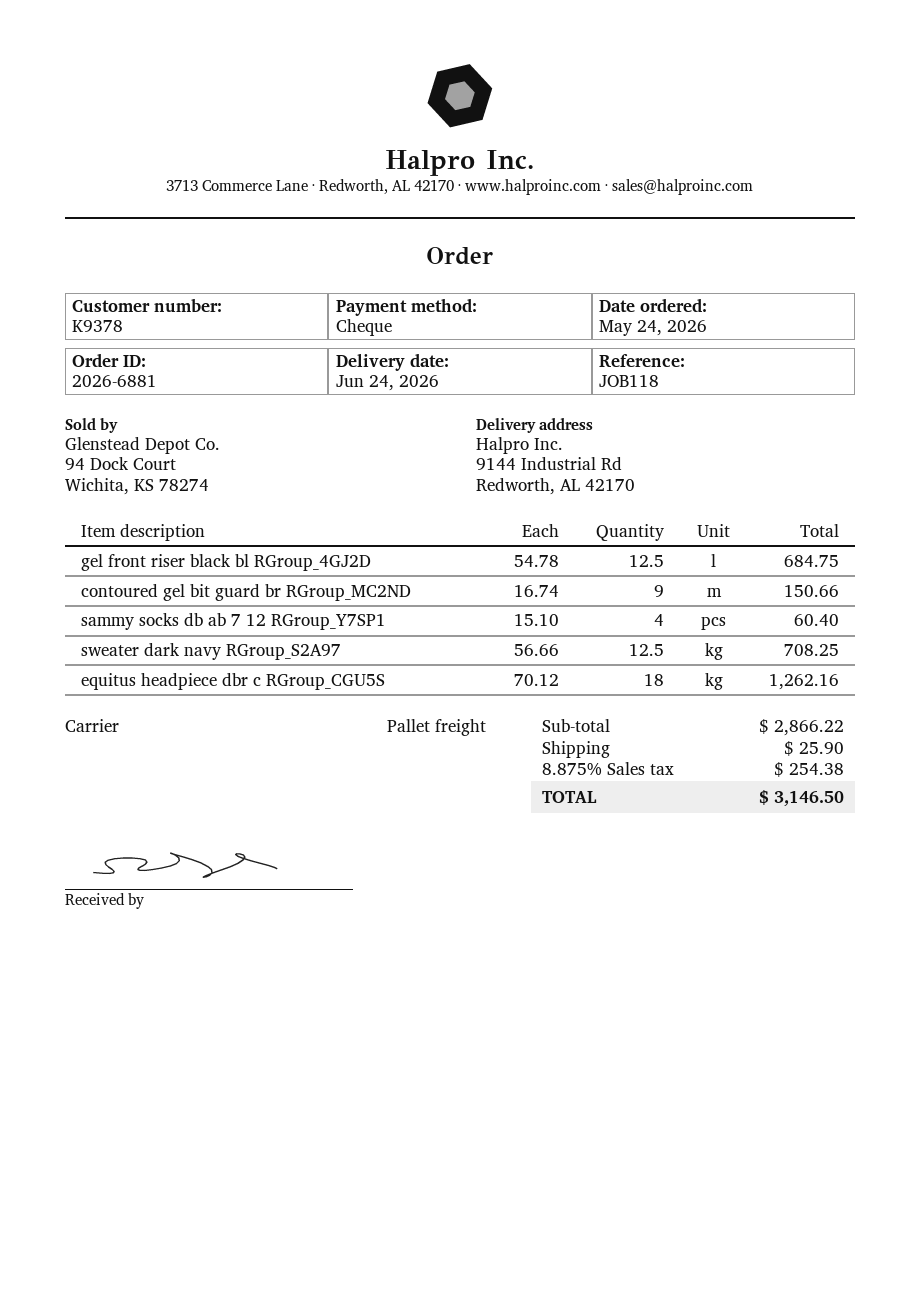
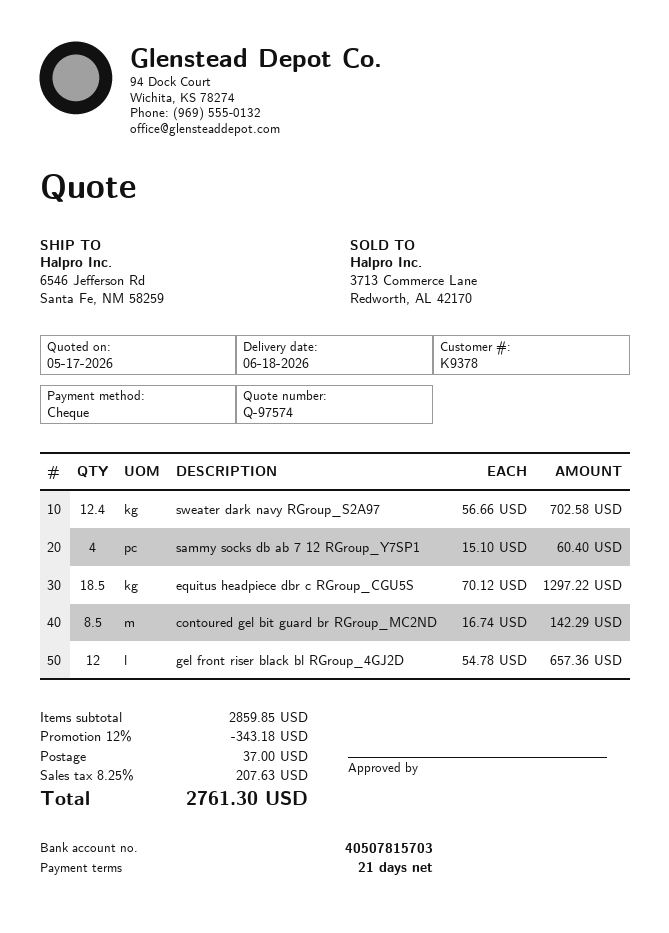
delivery date: 2026-06-24 -> 2026-06-18
ship to: 9144 Industrial Rd, Redworth, AL 42170 -> 6546 Jefferson Rd, Santa Fe, NM 58259
gel front riser black bl RGroup_4GJ2D: 12.5 x 54.78 = 684.75 -> 12 x 54.78 = 657.36
contoured gel bit guard br RGroup_MC2ND: 9 x 16.74 = 150.66 -> 8.5 x 16.74 = 142.29
sweater dark navy RGroup_S2A97: 12.5 x 56.66 = 708.25 -> 12.4 x 56.66 = 702.58
equitus headpiece dbr c RGroup_CGU5S: 18 x 70.12 = 1262.16 -> 18.5 x 70.12 = 1297.22
subtotal: 2866.22 -> 2859.85
discount: none -> 12% = 343.18
shipping: 25.90 -> 37.00
tax: 8.875% = 254.38 -> 8.25% = 207.63
total: 3146.50 -> 2761.30

